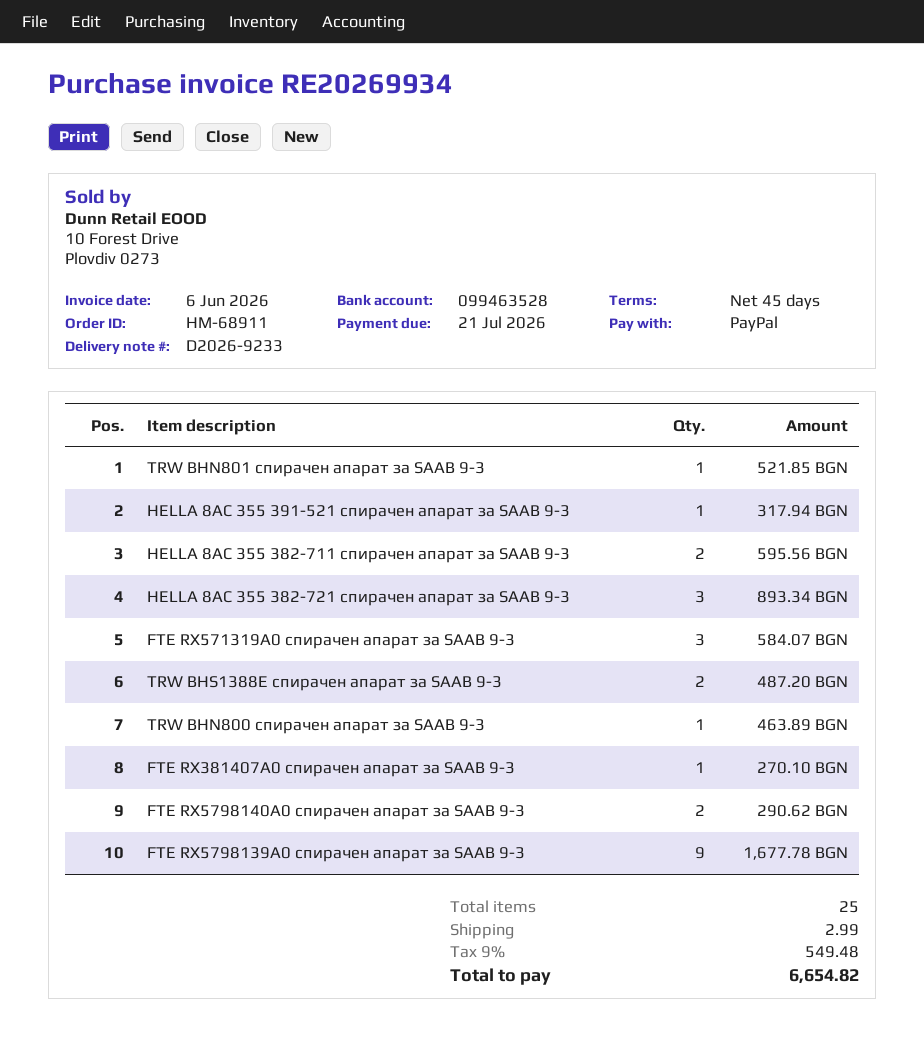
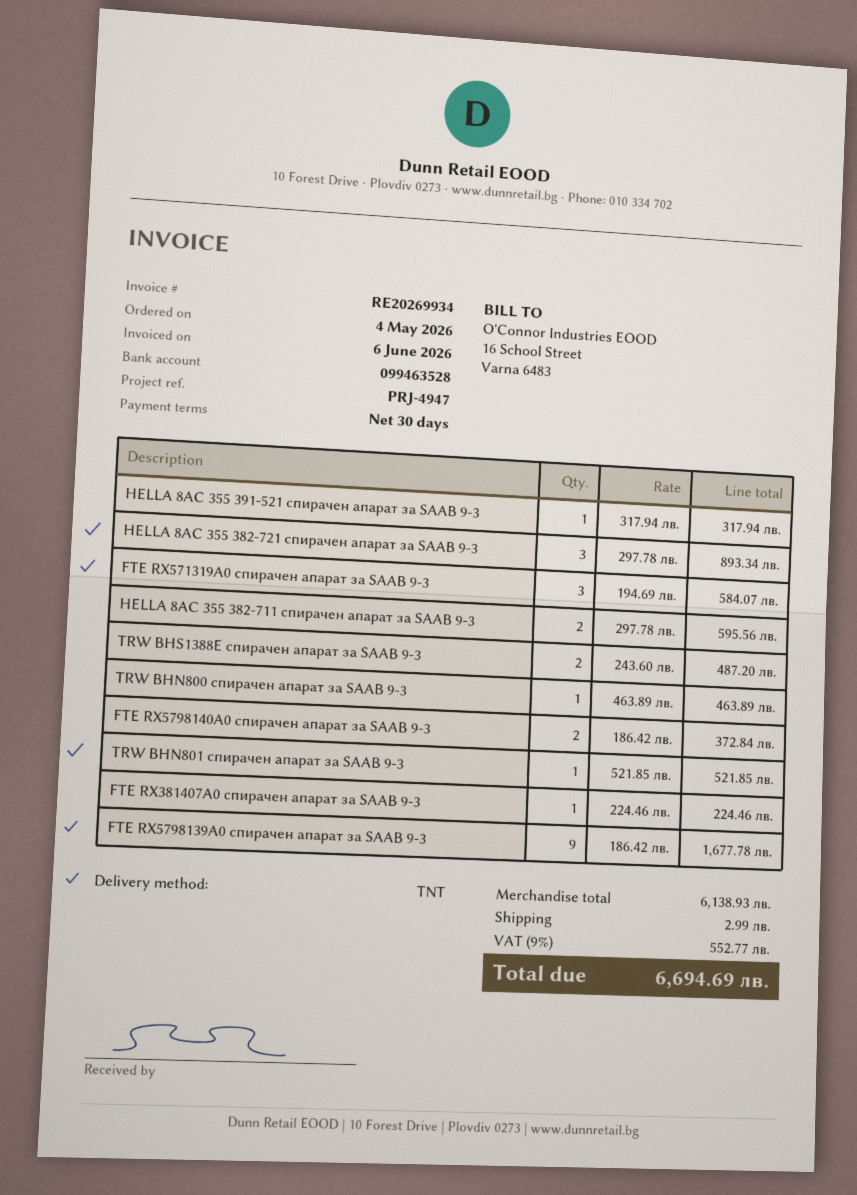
payment terms: 45 days -> 30 days
FTE RX381407A0 спирачен апарат за SAAB 9-3: 1 for 270.10 -> 1 for 224.46
FTE RX5798140A0 спирачен апарат за SAAB 9-3: 2 for 290.62 -> 2 for 372.84
tax: 9% = 549.48 -> 9% = 552.77
total: 6654.82 -> 6694.69

